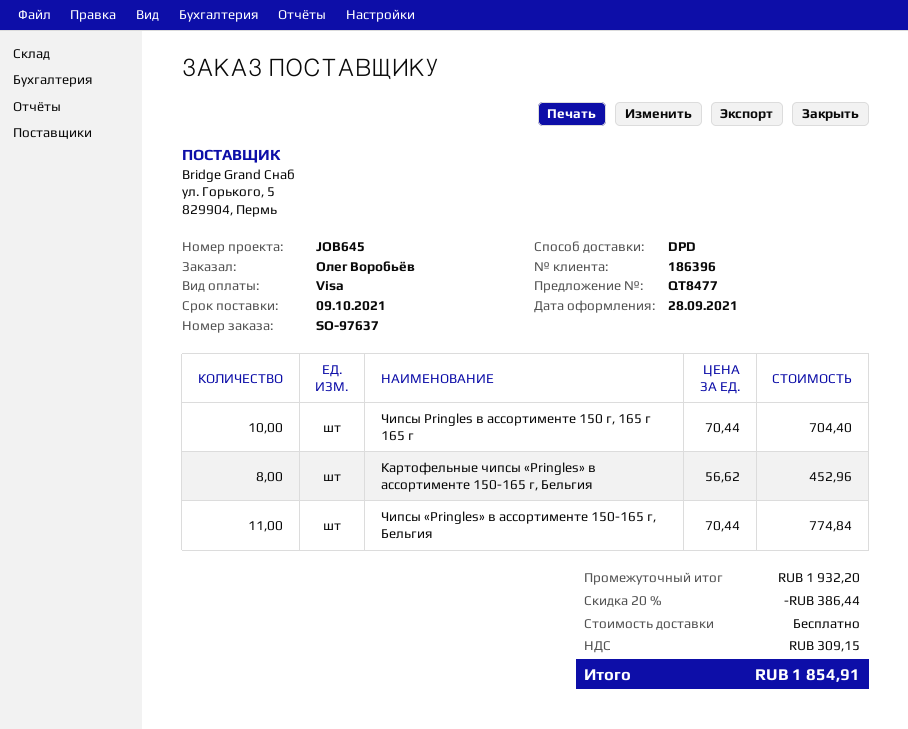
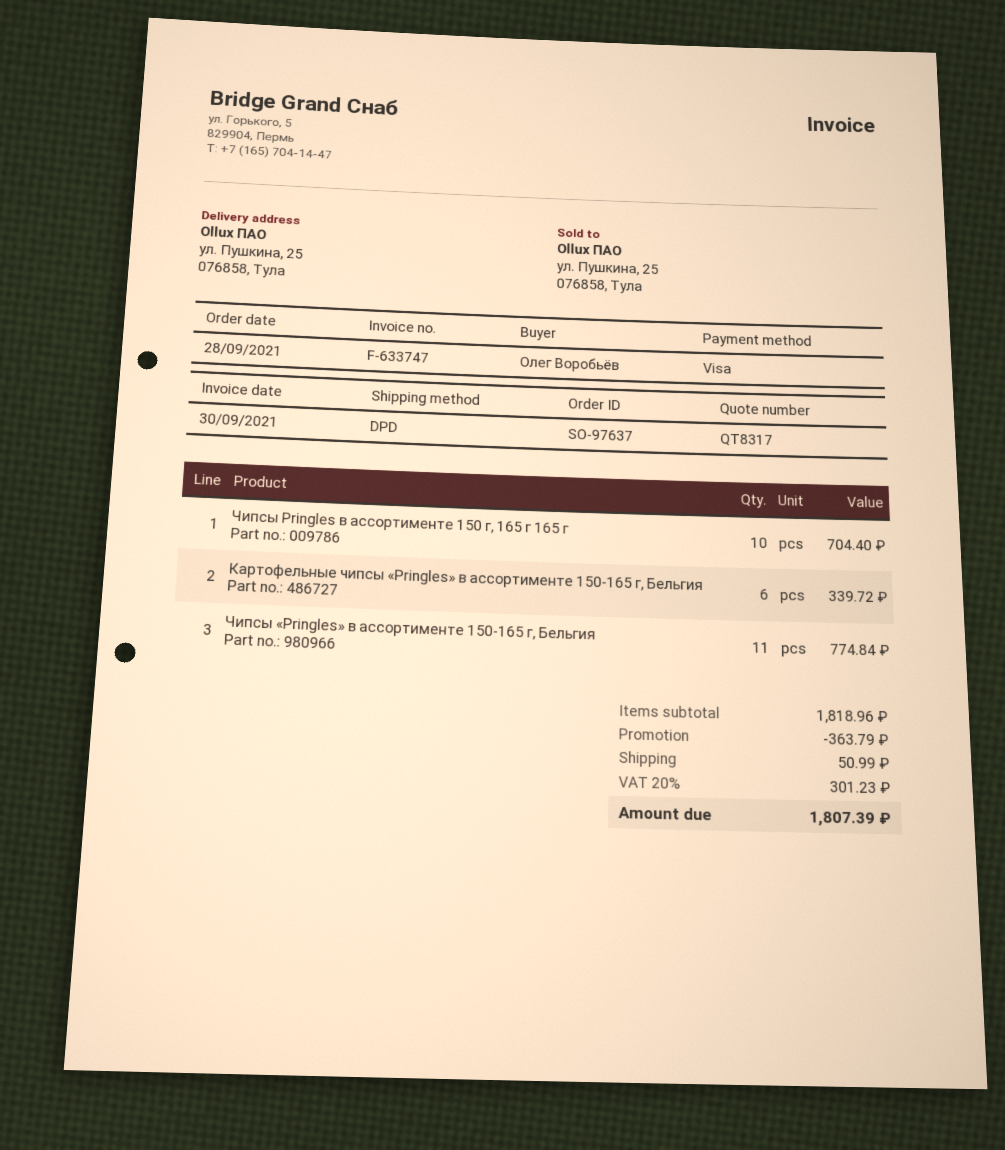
quote number: QT8477 -> QT8317
Картофельные чипсы «Pringles» в ассортименте 150-165 г, Бельгия: 8 for 452.96 -> 6 for 339.72
subtotal: 1932.20 -> 1818.96
discount: 386.44 -> 363.79
shipping: 0.00 -> 50.99
tax: 309.15 -> 301.23
total: 1854.91 -> 1807.39

